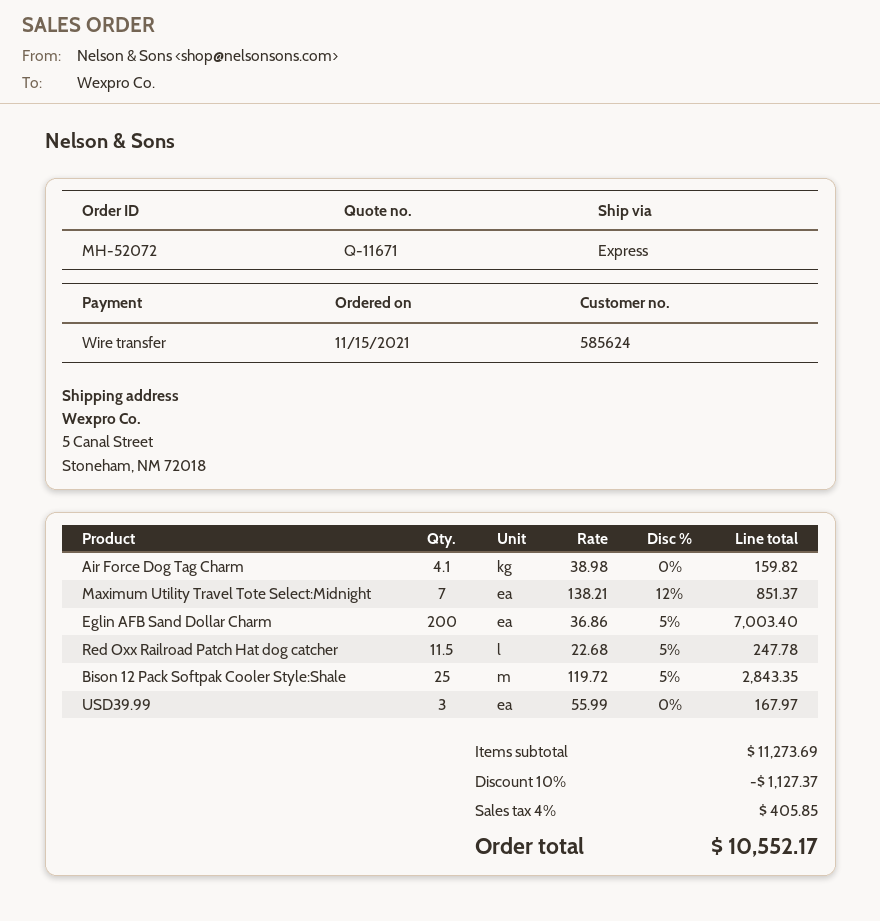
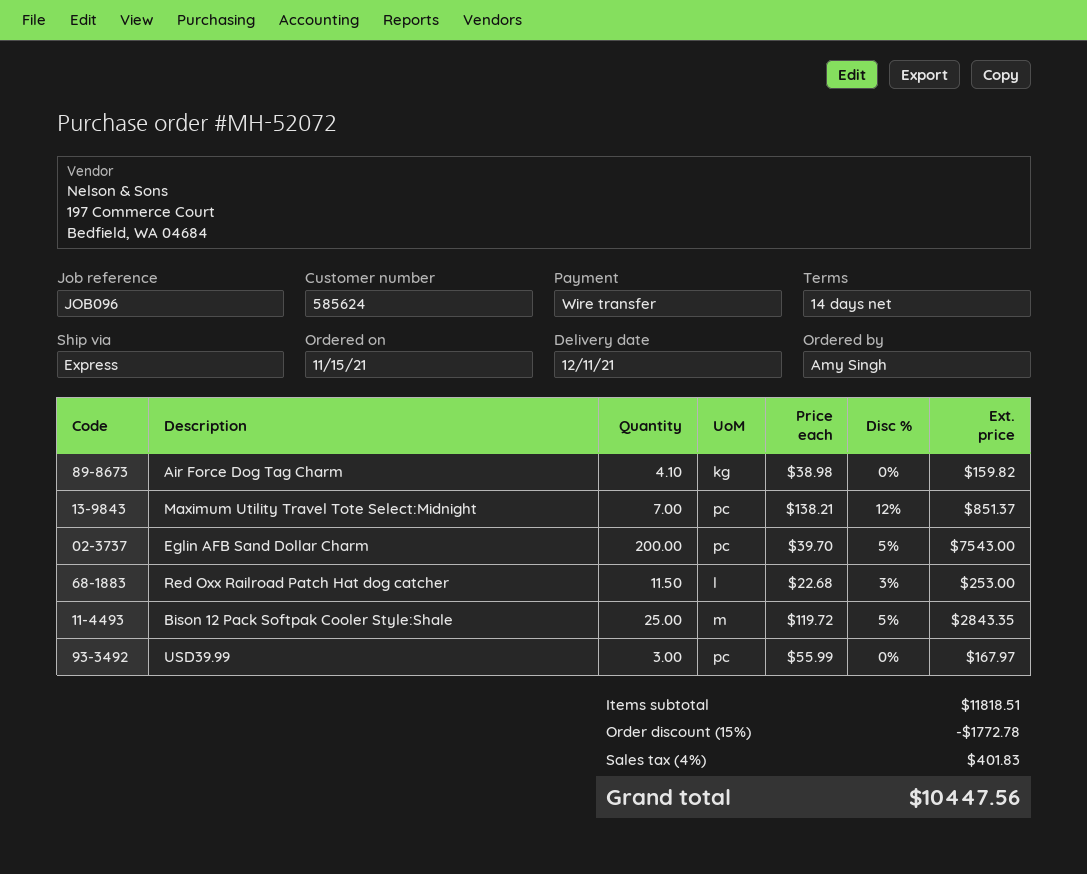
Eglin AFB Sand Dollar Charm: 200 x 36.86 - 5% = 7003.40 -> 200 x 39.70 - 5% = 7543.00
Red Oxx Railroad Patch Hat dog catcher: 11.5 x 22.68 - 5% = 247.78 -> 11.5 x 22.68 - 3% = 253.00
subtotal: 11273.69 -> 11818.51
discount: 10% = 1127.37 -> 15% = 1772.78
tax: 4% = 405.85 -> 4% = 401.83
total: 10552.17 -> 10447.56

